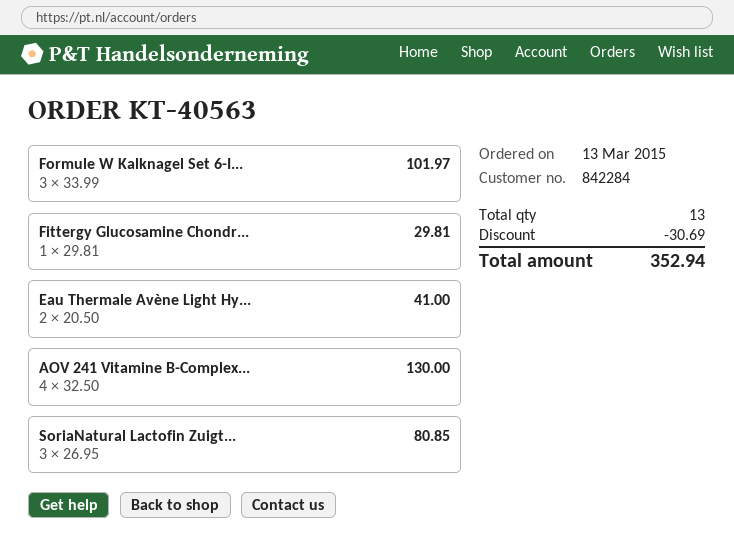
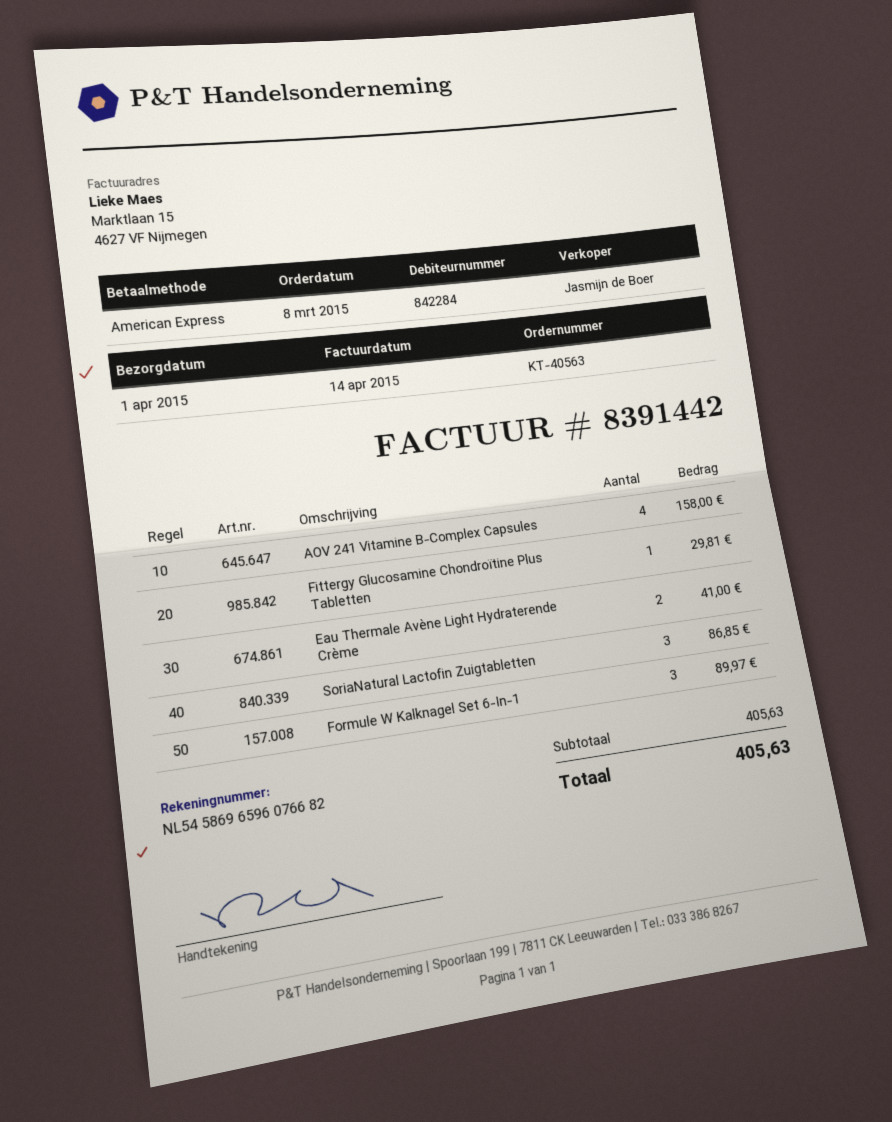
order date: 2015-03-13 -> 2015-03-08
Formule W Kalknagel Set 6-I...: 3 for 101.97 -> 3 for 89.97
AOV 241 Vitamine B-Complex...: 4 for 130.00 -> 4 for 158.00
SoriaNatural Lactofin Zuigt...: 3 for 80.85 -> 3 for 86.85
discount: 30.69 -> none
total: 352.94 -> 405.63

